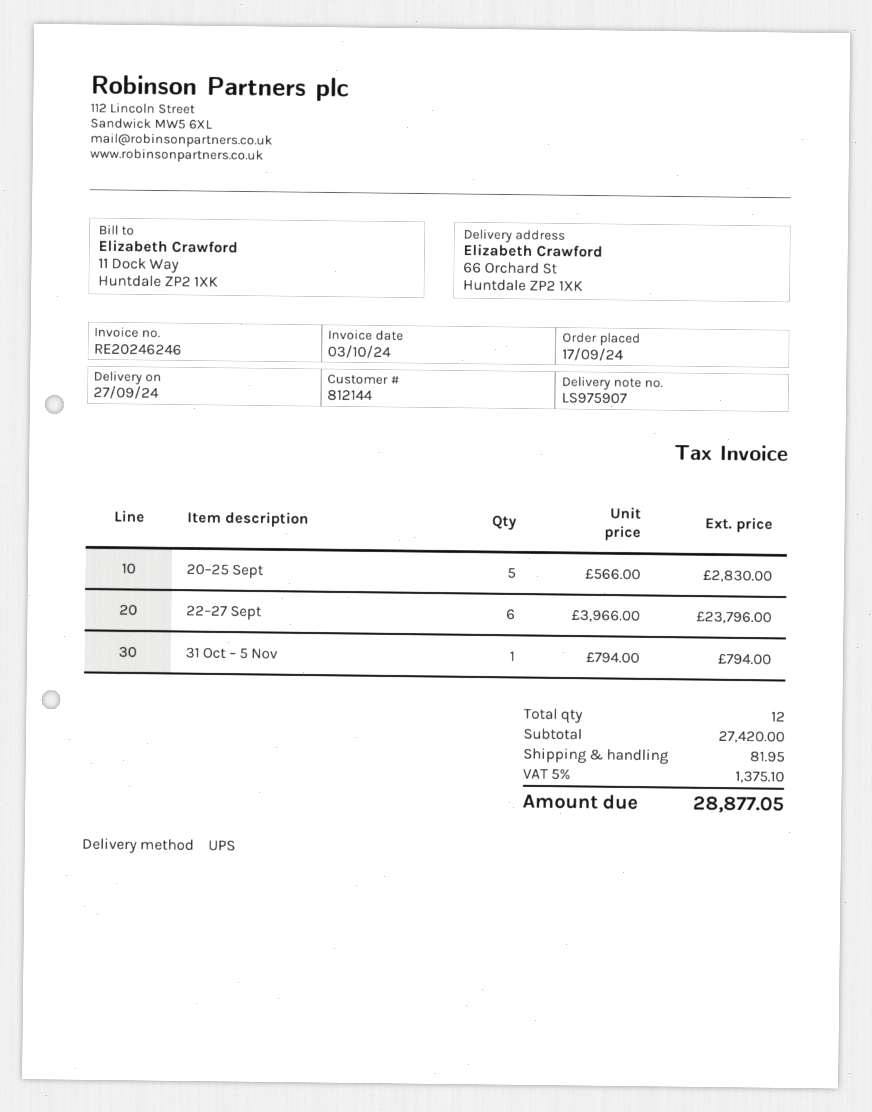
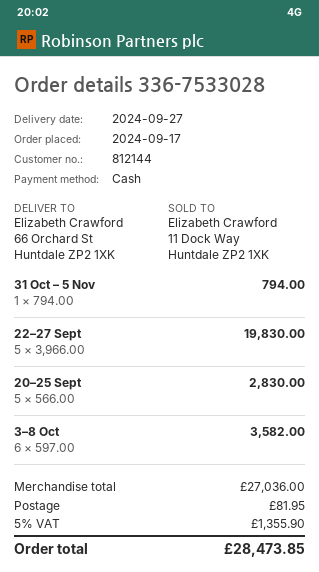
22–27 Sept: 6 x 3966.00 = 23796.00 -> 5 x 3966.00 = 19830.00
3–8 Oct: none -> 6 x 597.00 = 3582.00
subtotal: 27420.00 -> 27036.00
tax: 5% = 1375.10 -> 5% = 1355.90
total: 28877.05 -> 28473.85

